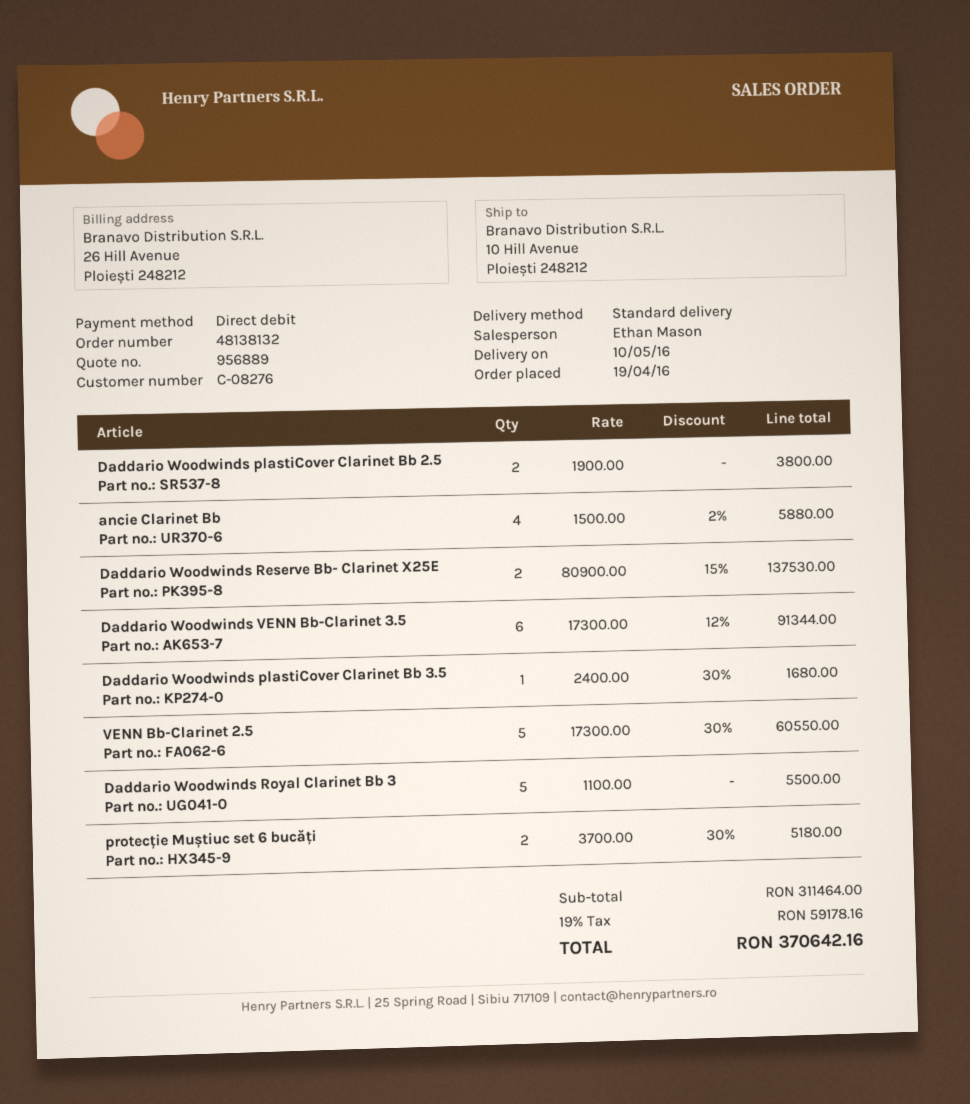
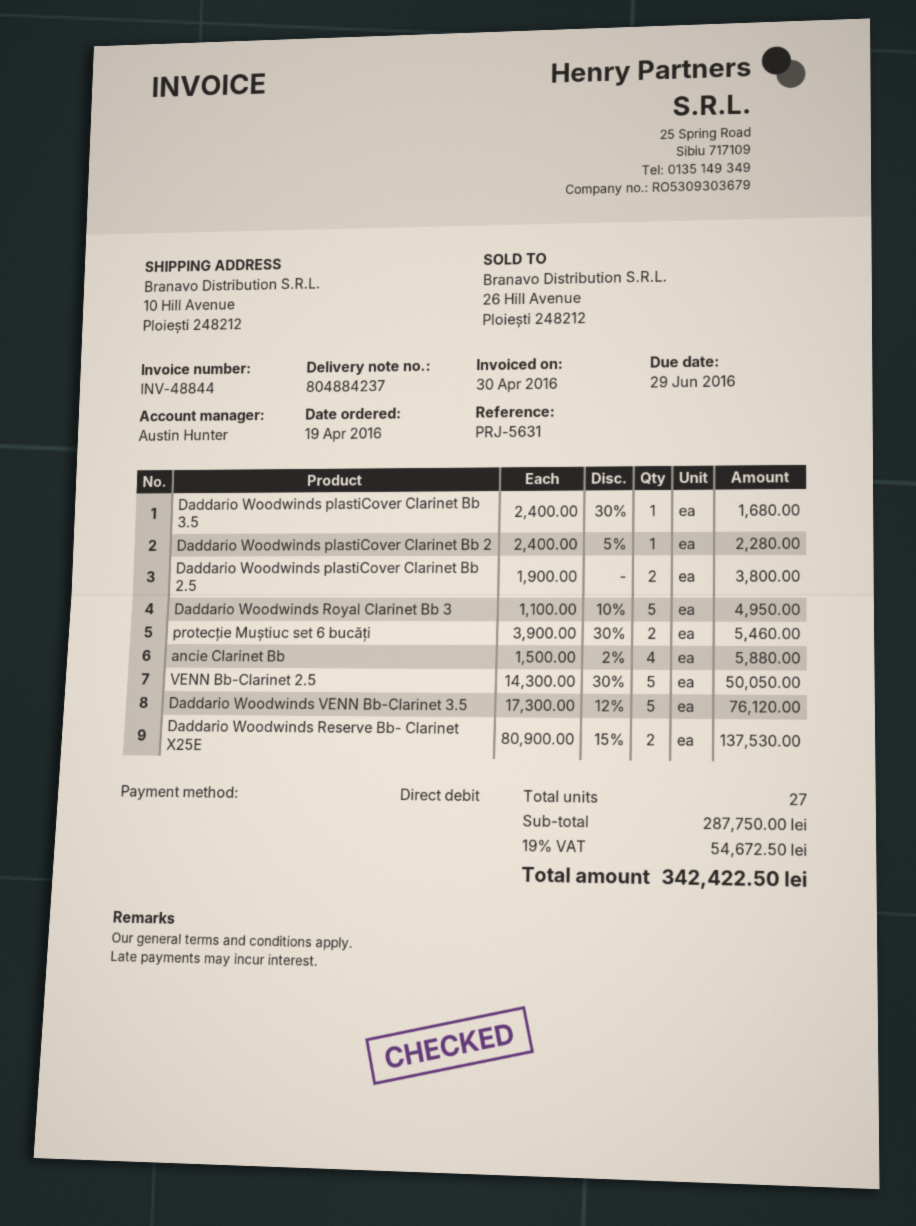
sales rep: Ethan Mason -> Austin Hunter
Daddario Woodwinds VENN Bb-Clarinet 3.5: 6 x 17300.00 - 12% = 91344.00 -> 5 x 17300.00 - 12% = 76120.00
VENN Bb-Clarinet 2.5: 5 x 17300.00 - 30% = 60550.00 -> 5 x 14300.00 - 30% = 50050.00
Daddario Woodwinds Royal Clarinet Bb 3: 5 x 1100.00 = 5500.00 -> 5 x 1100.00 - 10% = 4950.00
protecție Muștiuc set 6 bucăți: 2 x 3700.00 - 30% = 5180.00 -> 2 x 3900.00 - 30% = 5460.00
Daddario Woodwinds plastiCover Clarinet Bb 2: none -> 1 x 2400.00 - 5% = 2280.00
subtotal: 311464.00 -> 287750.00
tax: 19% = 59178.16 -> 19% = 54672.50
total: 370642.16 -> 342422.50

